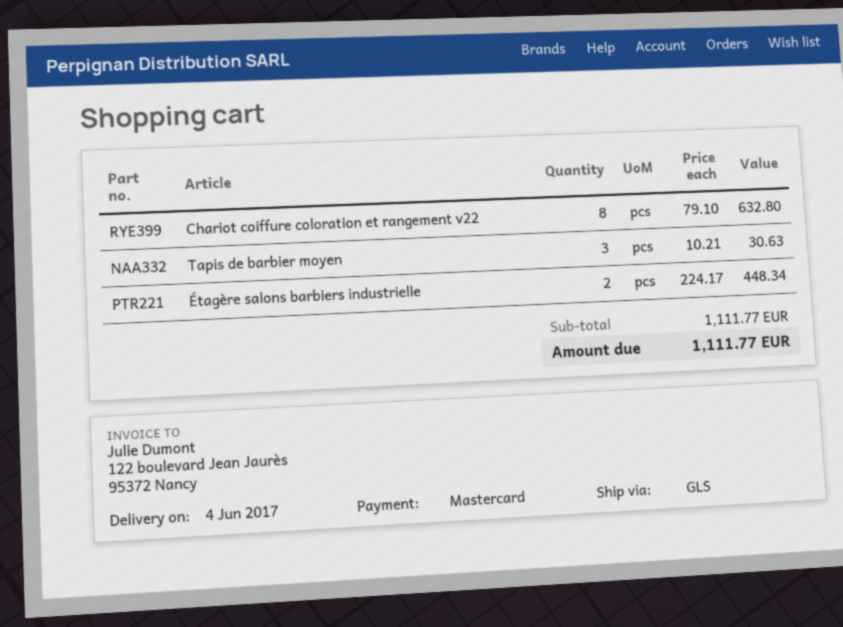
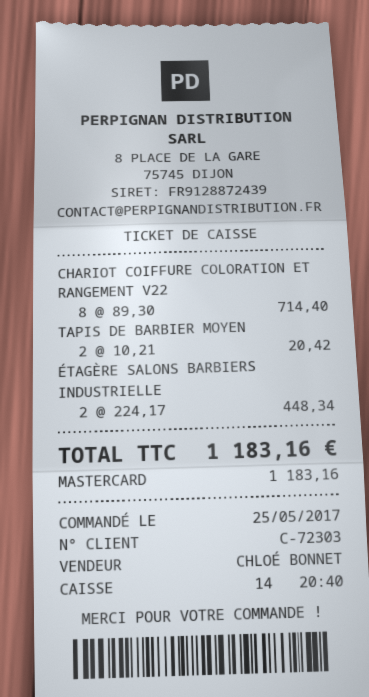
Chariot coiffure coloration et rangement v22: 8 x 79.10 = 632.80 -> 8 x 89.30 = 714.40
Tapis de barbier moyen: 3 x 10.21 = 30.63 -> 2 x 10.21 = 20.42
total: 1111.77 -> 1183.16

